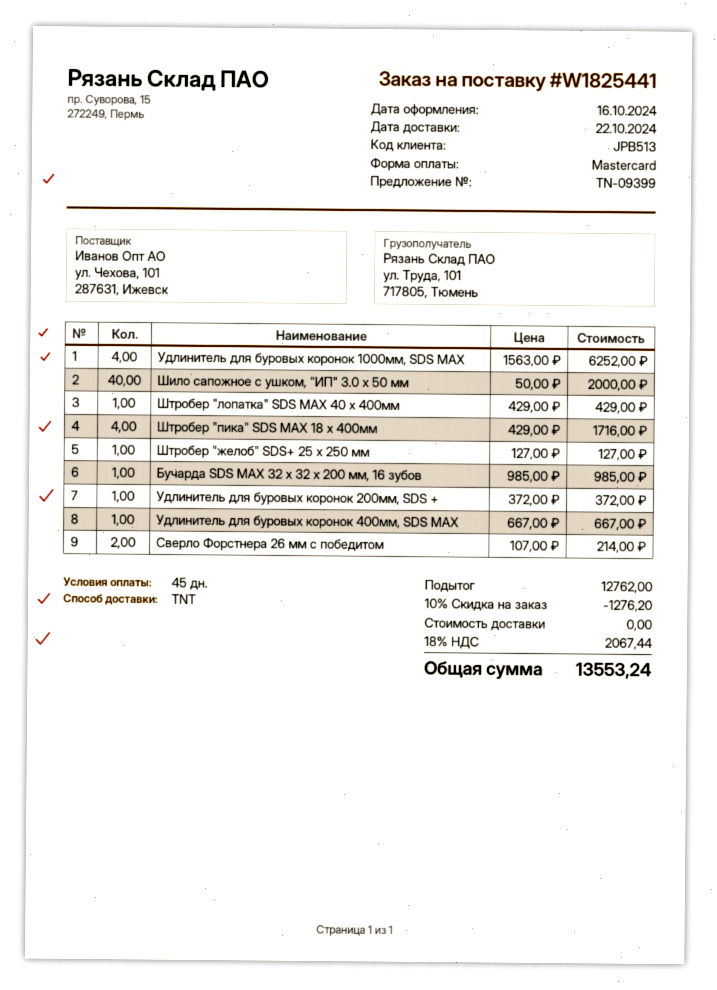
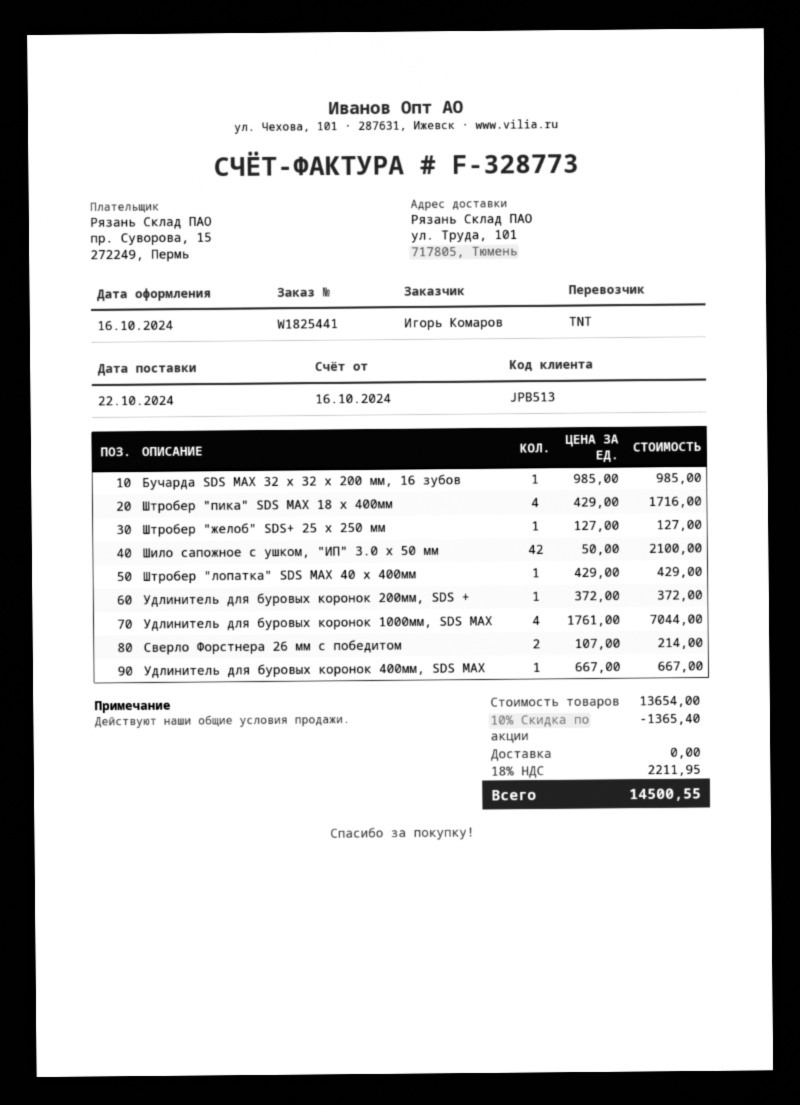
Удлинитель для буровых коронок 1000мм, SDS МАХ: 4 x 1563.00 = 6252.00 -> 4 x 1761.00 = 7044.00
Шило сапожное с ушком, "ИП" 3.0 х 50 мм: 40 x 50.00 = 2000.00 -> 42 x 50.00 = 2100.00
subtotal: 12762.00 -> 13654.00
discount: 10% = 1276.20 -> 10% = 1365.40
tax: 18% = 2067.44 -> 18% = 2211.95
total: 13553.24 -> 14500.55

